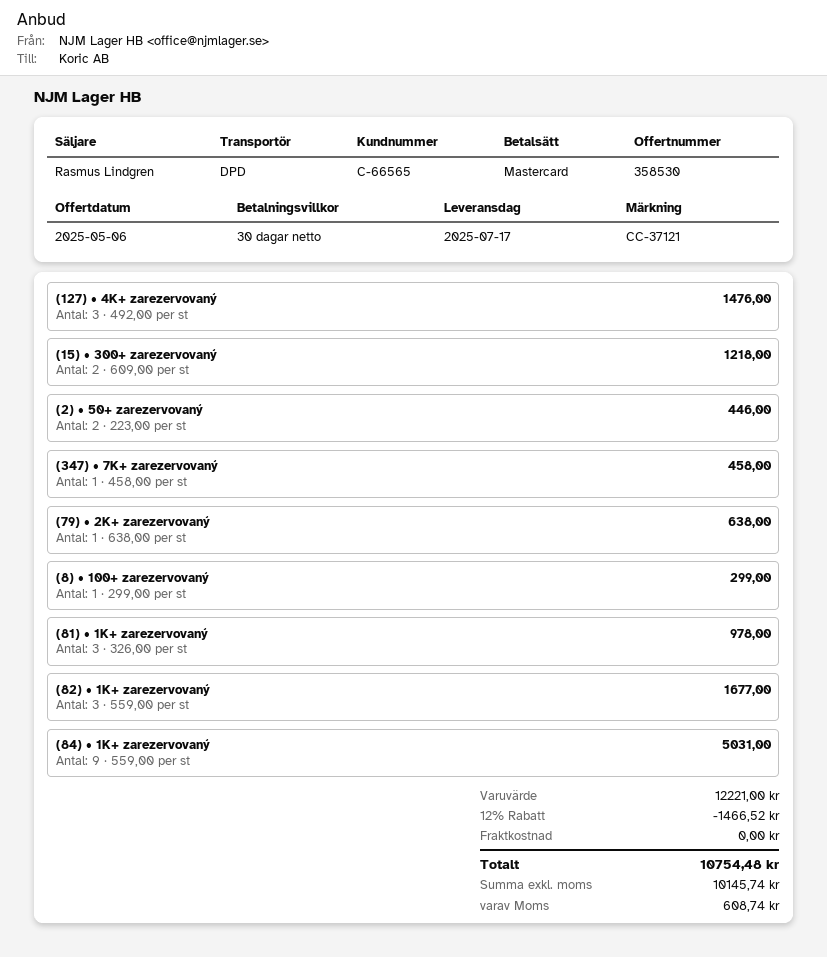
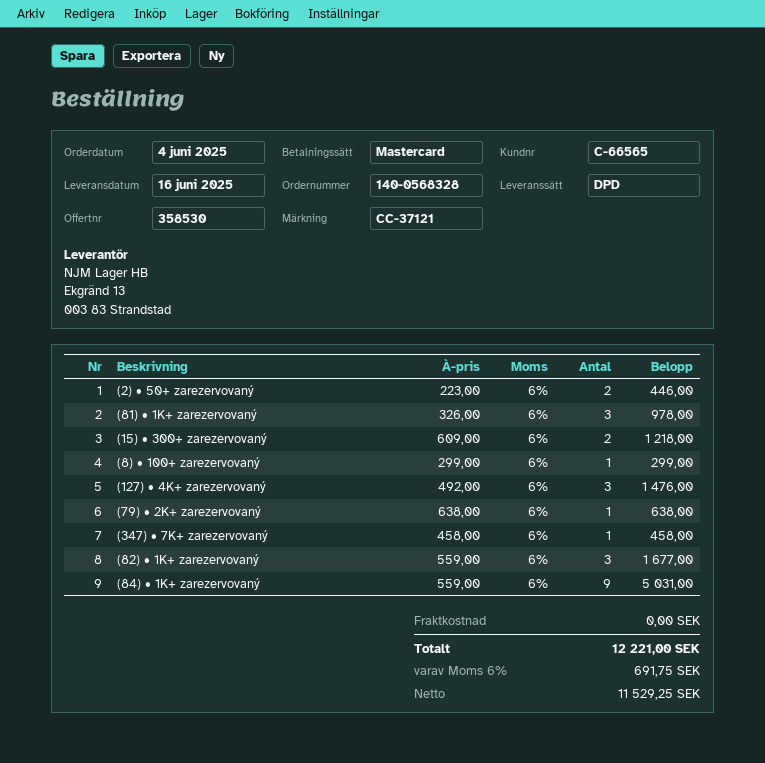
delivery date: 2025-07-17 -> 2025-06-16
discount: 12% = 1466.52 -> none
net: 10145.74 -> 11529.25
tax: 608.74 -> 691.75
total: 10754.48 -> 12221.00

